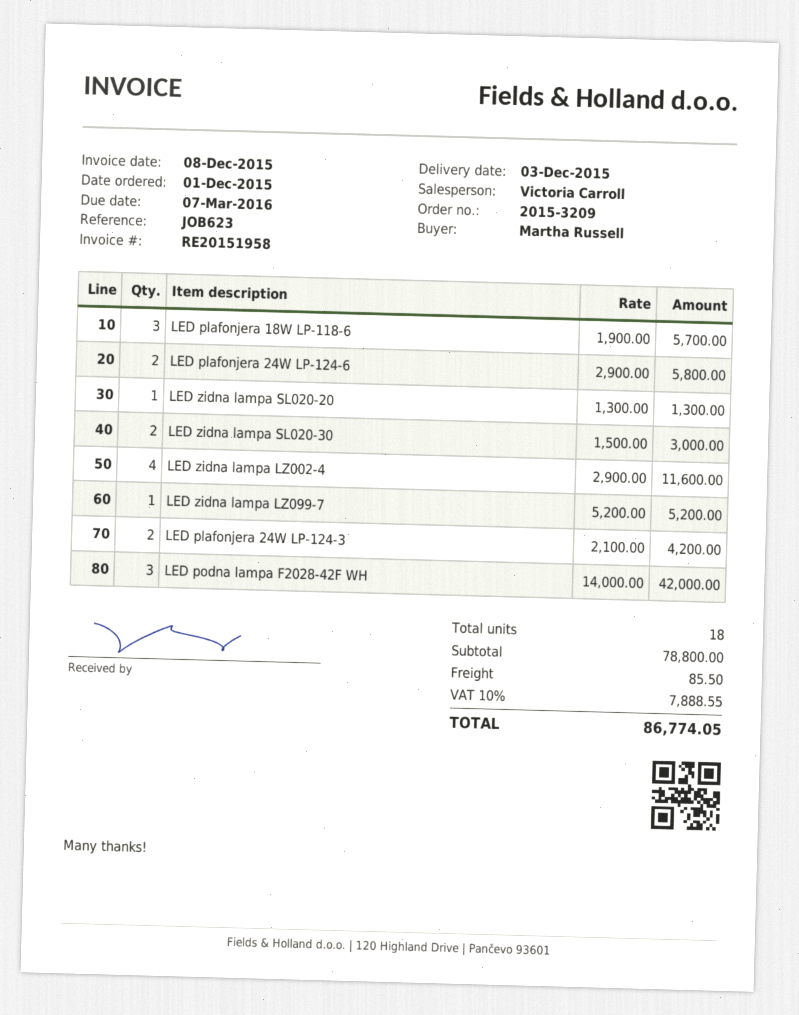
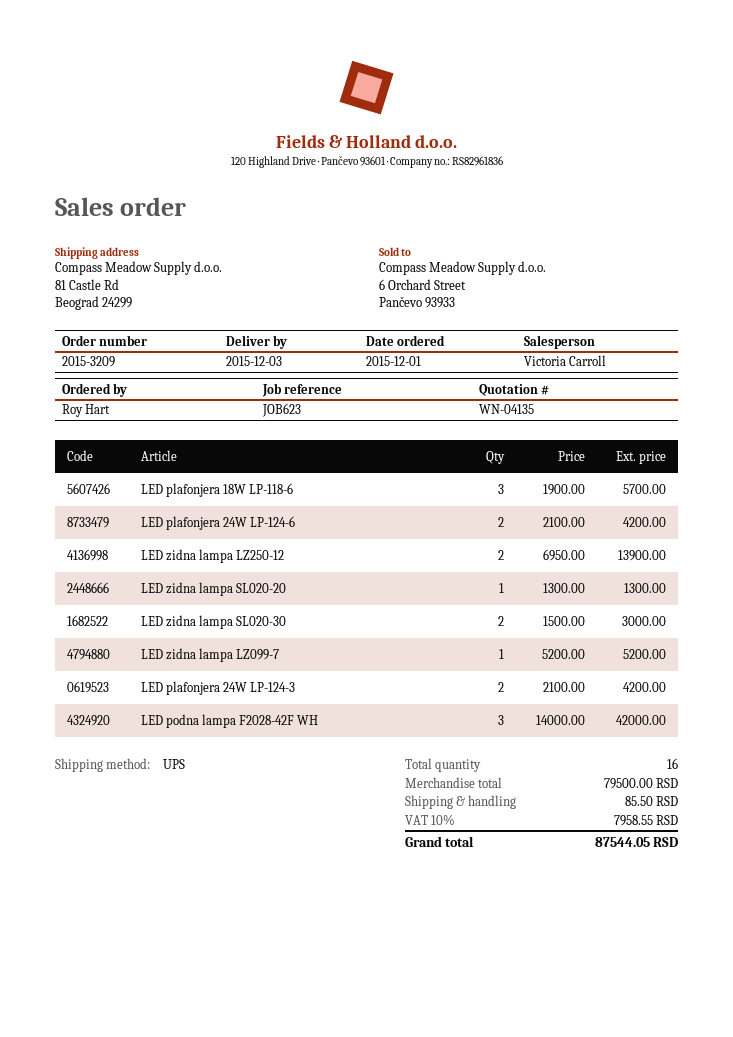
ordered by: Martha Russell -> Roy Hart
LED plafonjera 24W LP-124-6: 2 x 2900.00 = 5800.00 -> 2 x 2100.00 = 4200.00
LED zidna lampa LZ002-4: 4 x 2900.00 = 11600.00 -> none
LED zidna lampa LZ250-12: none -> 2 x 6950.00 = 13900.00
total quantity: 18 -> 16
subtotal: 78800.00 -> 79500.00
tax: 10% = 7888.55 -> 10% = 7958.55
total: 86774.05 -> 87544.05

